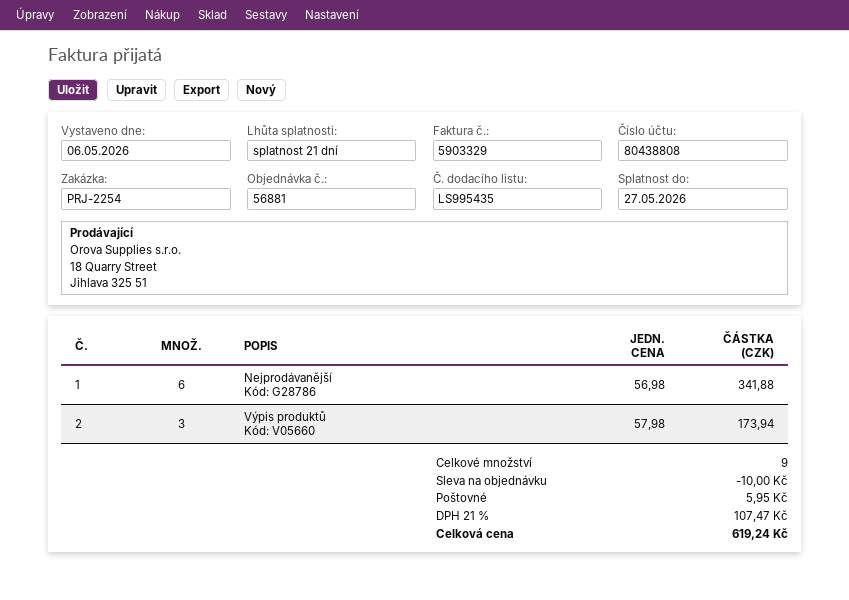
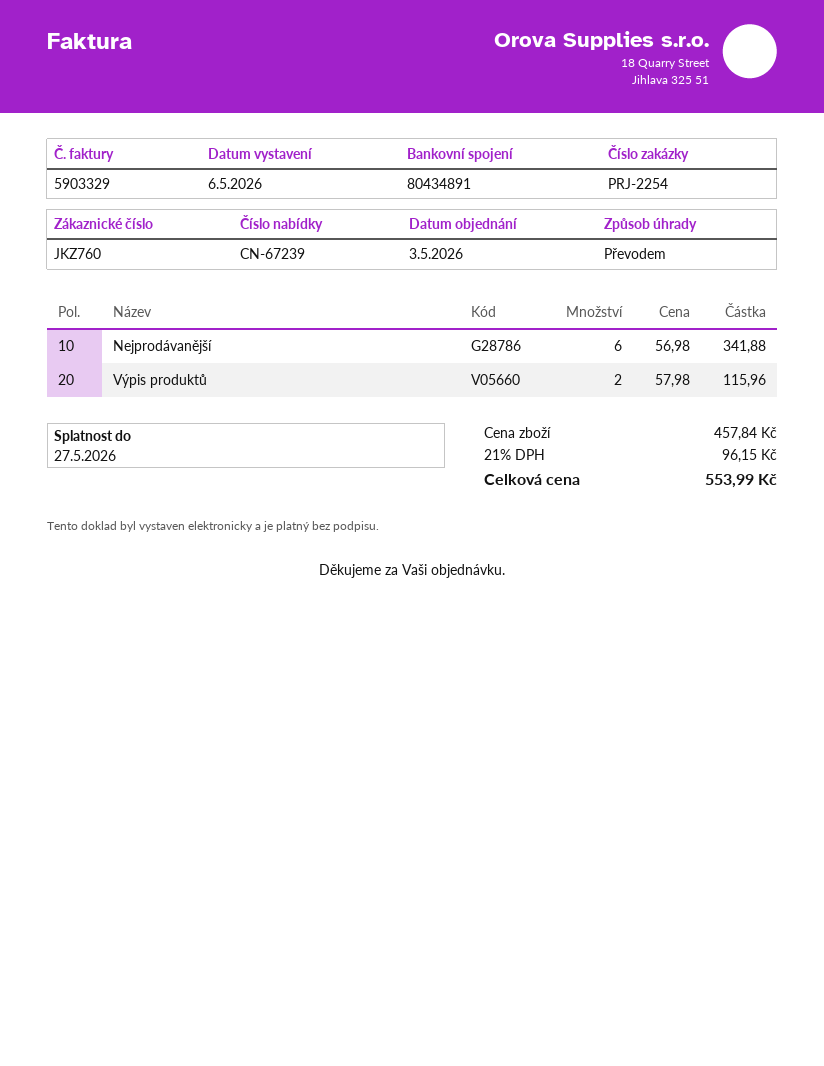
bank account: 80438808 -> 80434891
Výpis produktů: 3 x 57.98 = 173.94 -> 2 x 57.98 = 115.96
discount: 10.00 -> none
shipping: 5.95 -> none
tax: 21% = 107.47 -> 21% = 96.15
total: 619.24 -> 553.99

